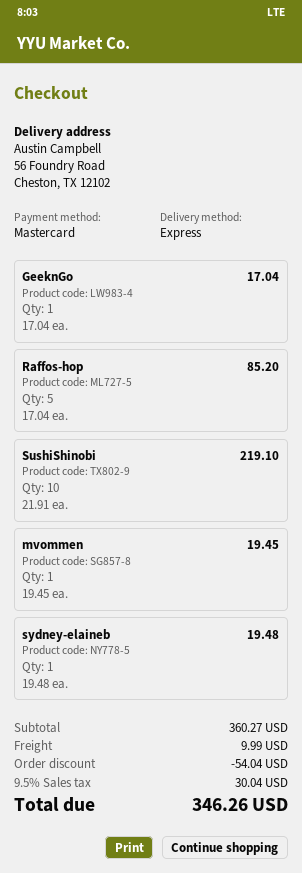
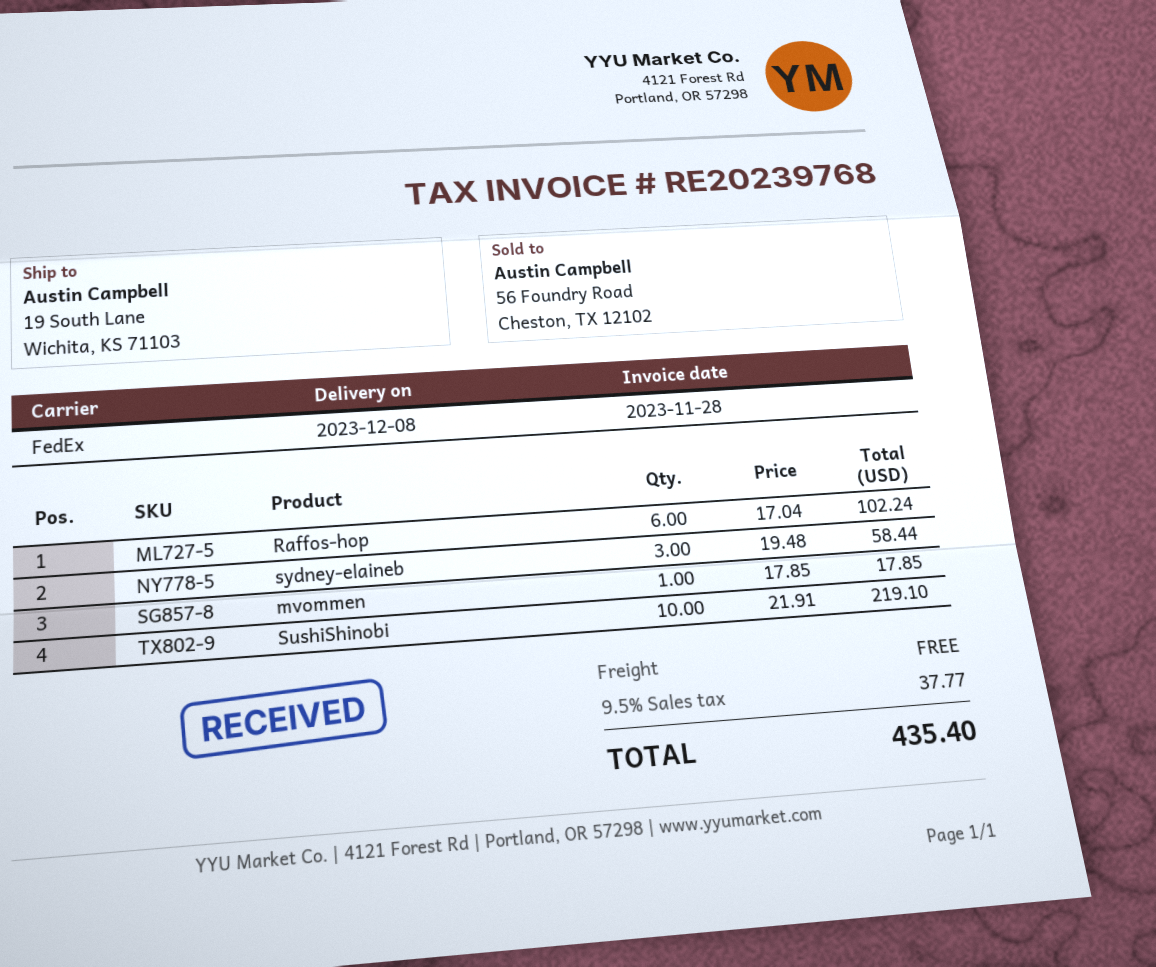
shipping method: express -> FedEx
ship to: 56 Foundry Road, Cheston, TX 12102 -> 19 South Lane, Wichita, KS 71103
GeeknGo: 1 x 17.04 = 17.04 -> none
Raffos-hop: 5 x 17.04 = 85.20 -> 6 x 17.04 = 102.24
mvommen: 1 x 19.45 = 19.45 -> 1 x 17.85 = 17.85
sydney-elaineb: 1 x 19.48 = 19.48 -> 3 x 19.48 = 58.44
discount: 54.04 -> none
shipping: 9.99 -> 0.00
tax: 9.5% = 30.04 -> 9.5% = 37.77
total: 346.26 -> 435.40

